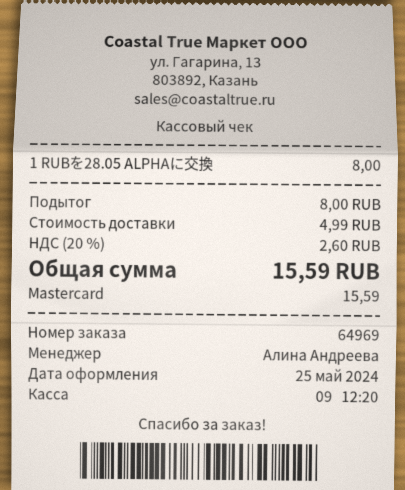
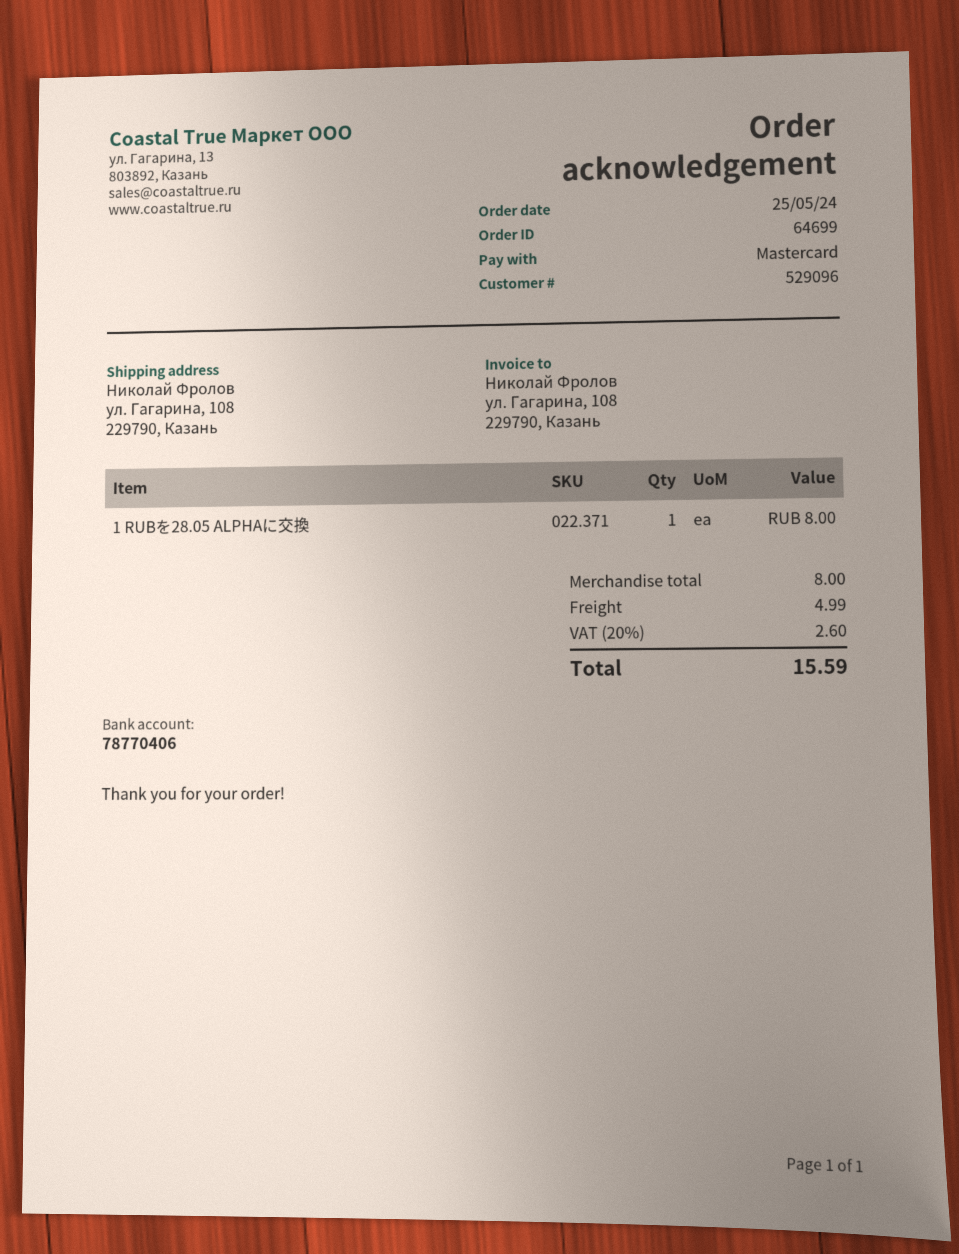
order number: 64969 -> 64699

